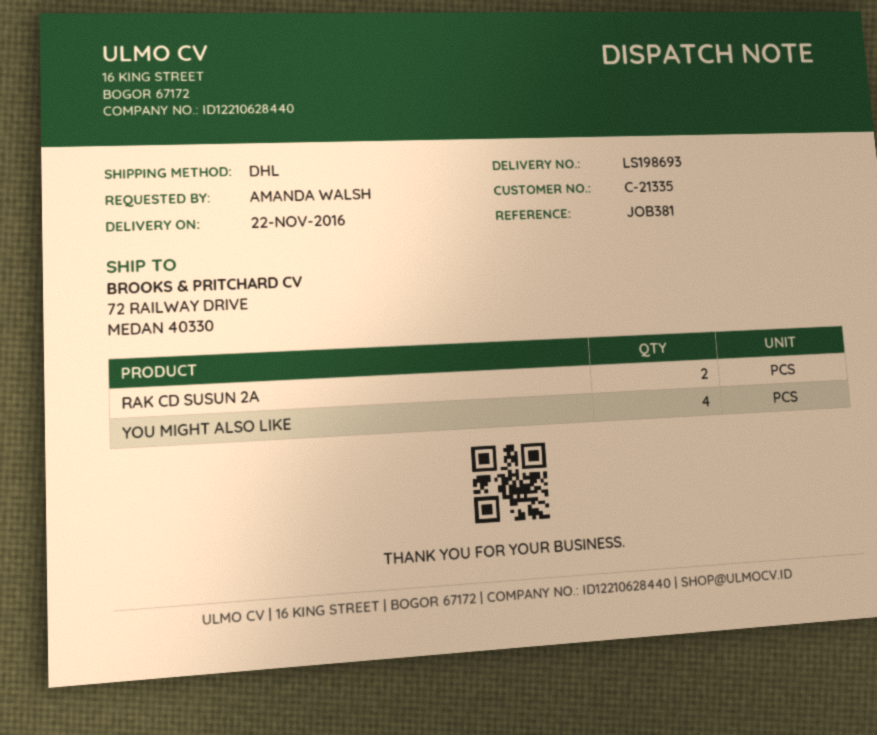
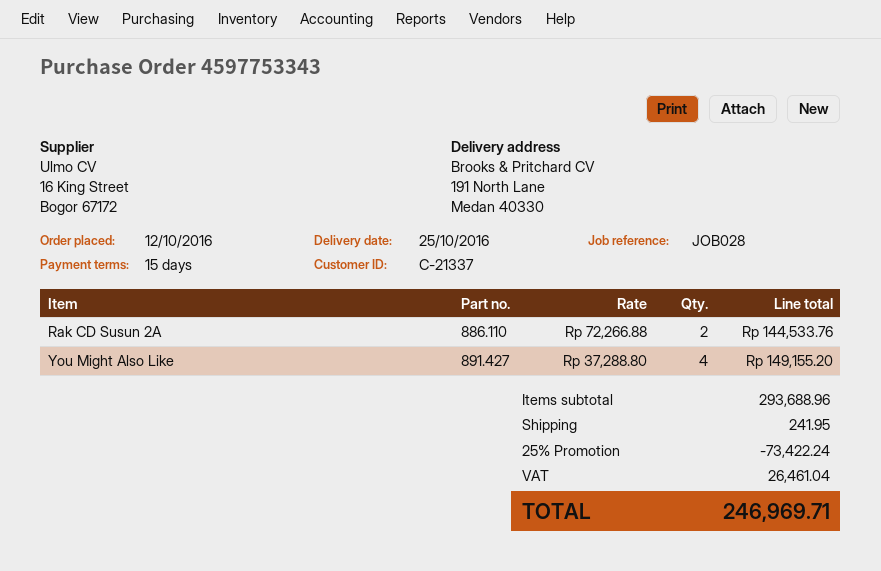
delivery date: 2016-11-22 -> 2016-10-25
customer number: C-21335 -> C-21337
reference: JOB381 -> JOB028
ship to: 72 RAILWAY DRIVE, MEDAN 40330 -> 191 North Lane, Medan 40330

